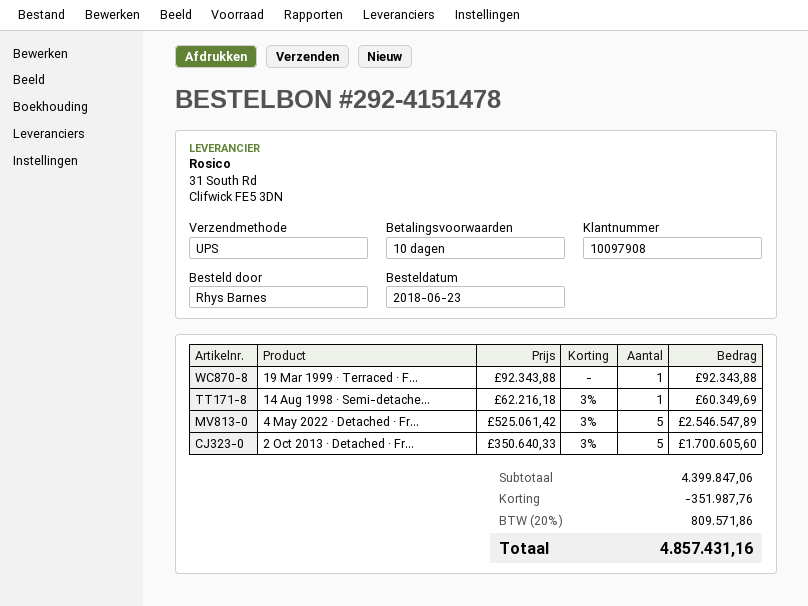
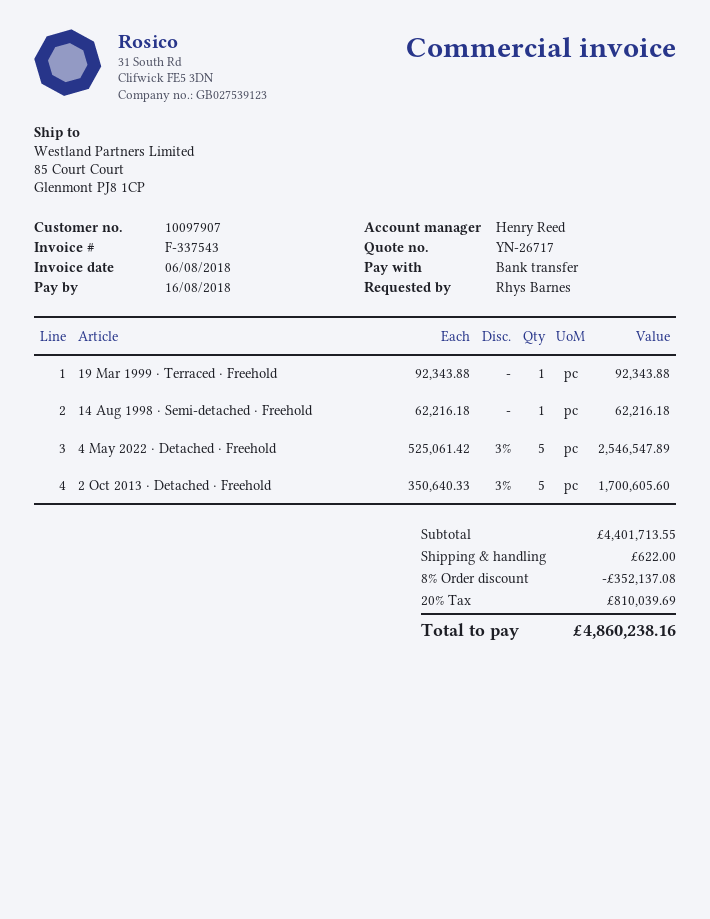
customer number: 10097908 -> 10097907
14 Aug 1998 · Semi-detache...: 1 x 62216.18 - 3% = 60349.69 -> 1 x 62216.18 = 62216.18
subtotal: 4399847.06 -> 4401713.55
discount: 351987.76 -> 352137.08
shipping: none -> 622.00
tax: 20% = 809571.86 -> 20% = 810039.69
total: 4857431.16 -> 4860238.16

